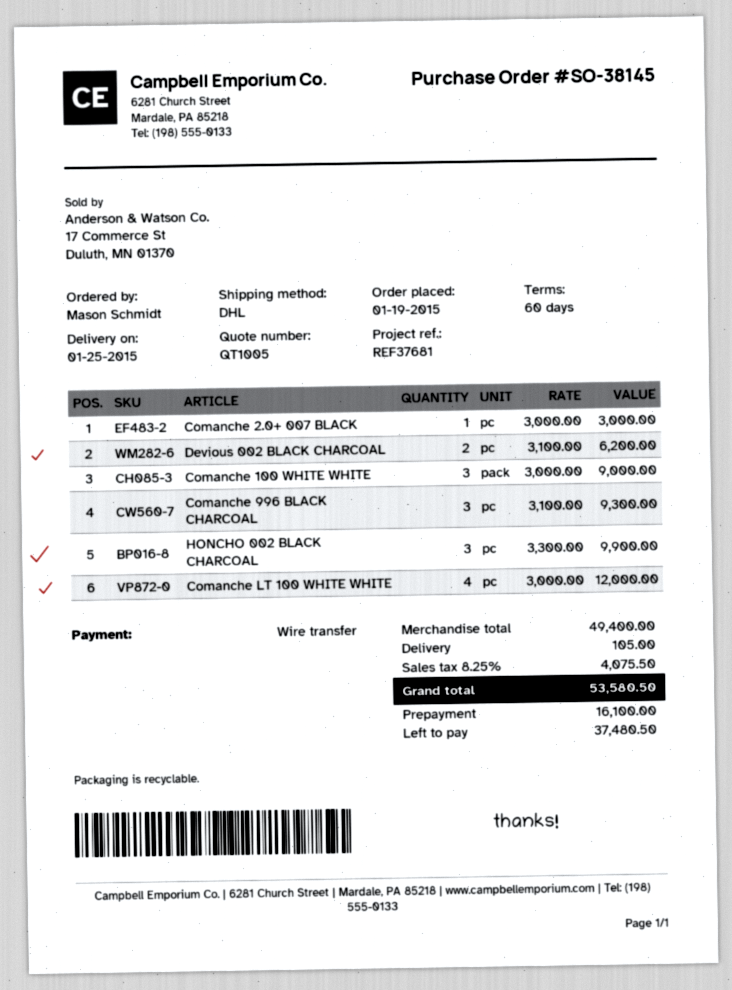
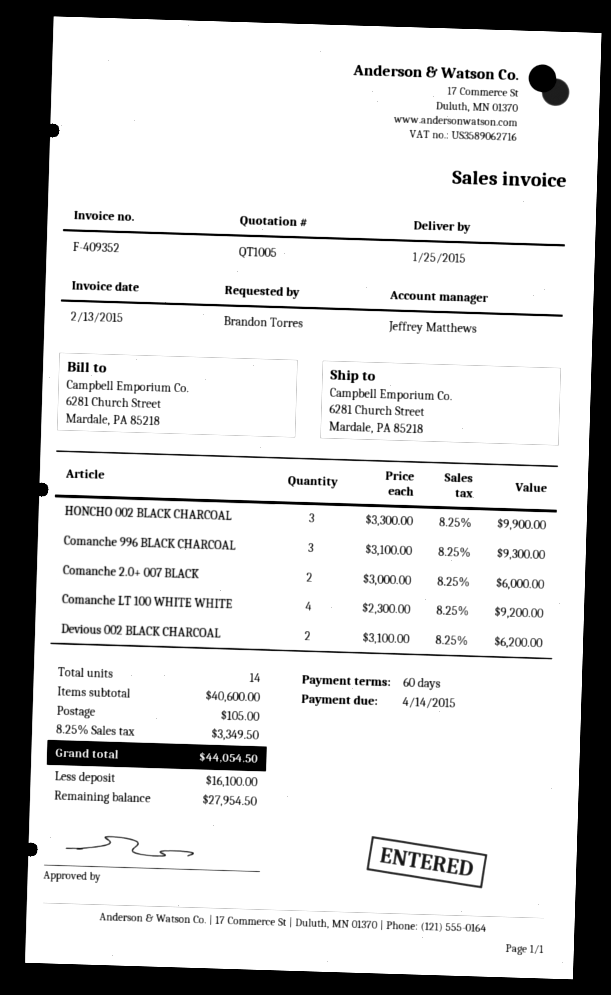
ordered by: Mason Schmidt -> Brandon Torres
Comanche 2.0+ 007 BLACK: 1 x 3000.00 = 3000.00 -> 2 x 3000.00 = 6000.00
Comanche 100 WHITE WHITE: 3 x 3000.00 = 9000.00 -> none
Comanche LT 100 WHITE WHITE: 4 x 3000.00 = 12000.00 -> 4 x 2300.00 = 9200.00
subtotal: 49400.00 -> 40600.00
tax: 8.25% = 4075.50 -> 8.25% = 3349.50
total: 53580.50 -> 44054.50
balance: 37480.50 -> 27954.50

